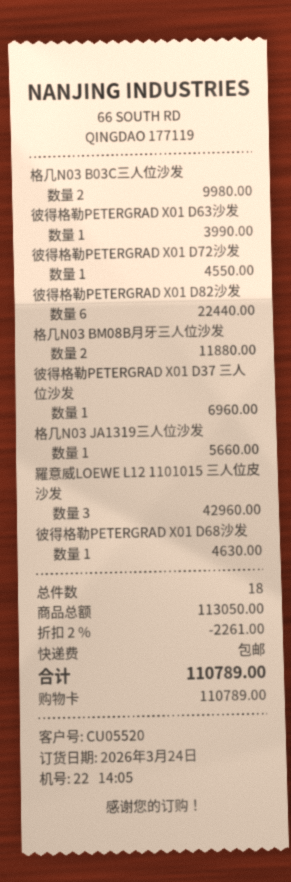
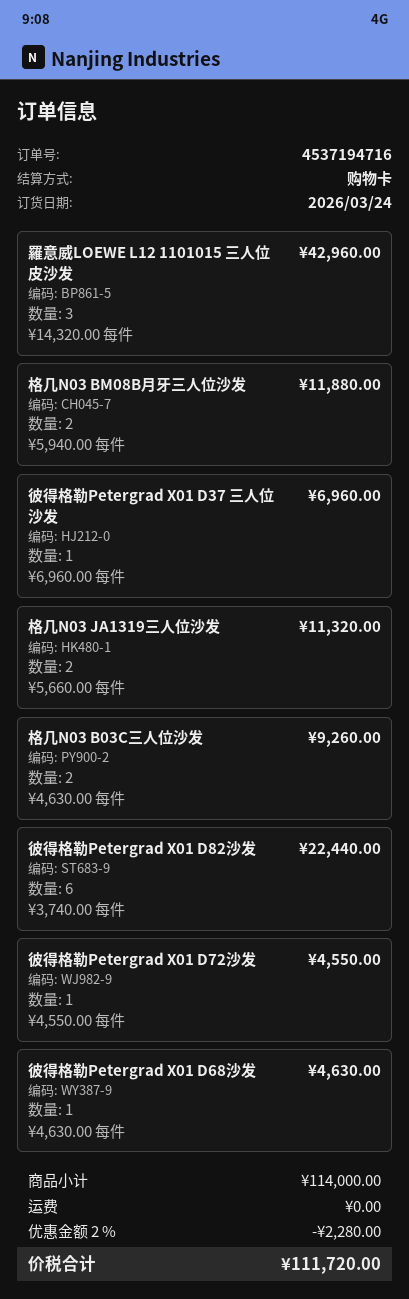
格几N03 B03C三人位沙发: 2 for 9980.00 -> 2 for 9260.00
彼得格勒PETERGRAD X01 D63沙发: 1 for 3990.00 -> none
格几N03 JA1319三人位沙发: 1 for 5660.00 -> 2 for 11320.00
subtotal: 113050.00 -> 114000.00
discount: 2% = 2261.00 -> 2% = 2280.00
total: 110789.00 -> 111720.00

